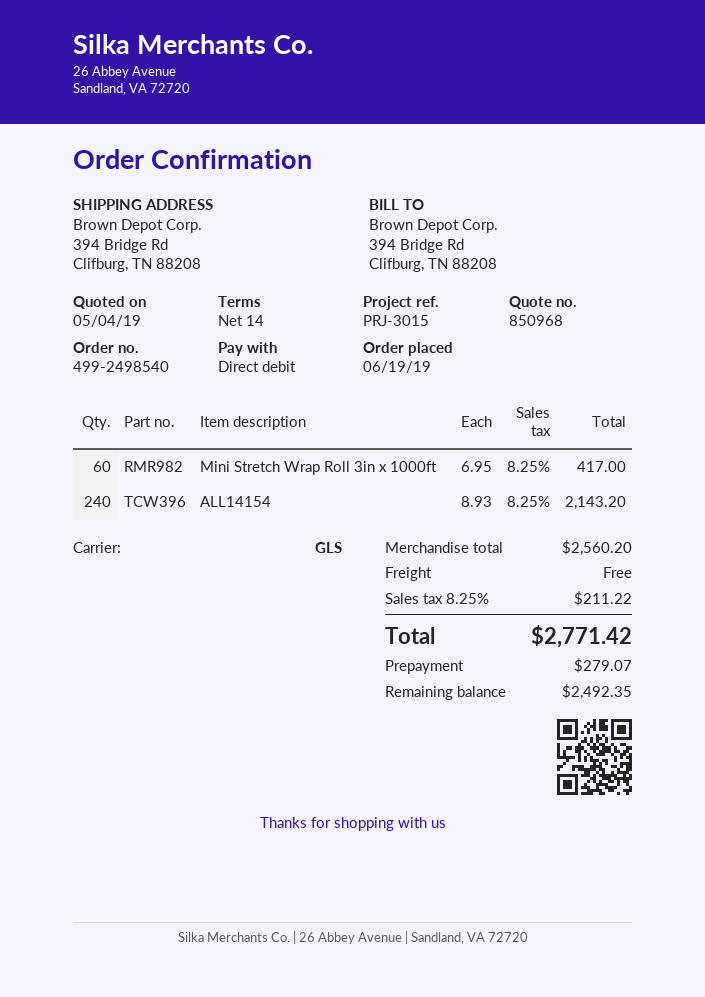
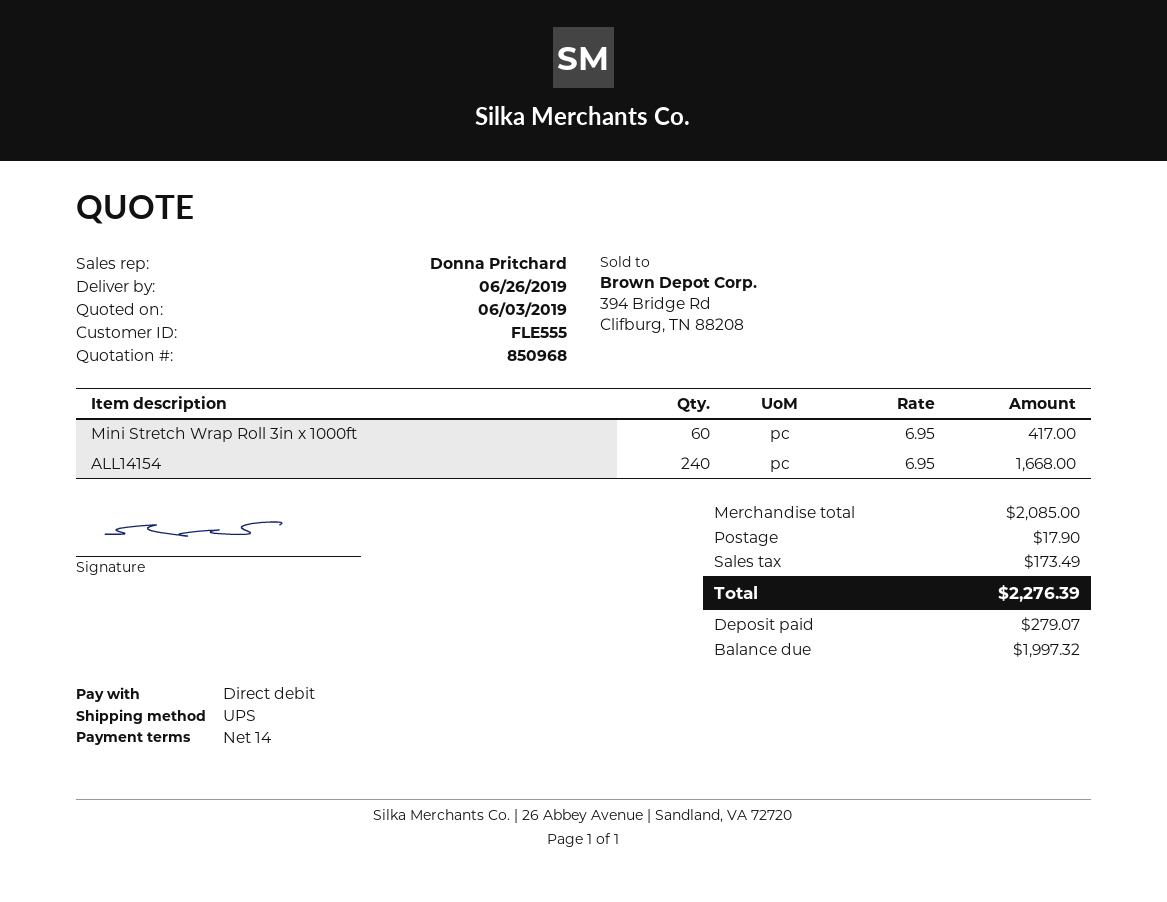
quote date: 2019-05-04 -> 2019-06-03
shipping method: GLS -> UPS
ALL14154: 240 x 8.93 = 2143.20 -> 240 x 6.95 = 1668.00
subtotal: 2560.20 -> 2085.00
shipping: 0.00 -> 17.90
tax: 211.22 -> 173.49
total: 2771.42 -> 2276.39
balance: 2492.35 -> 1997.32

